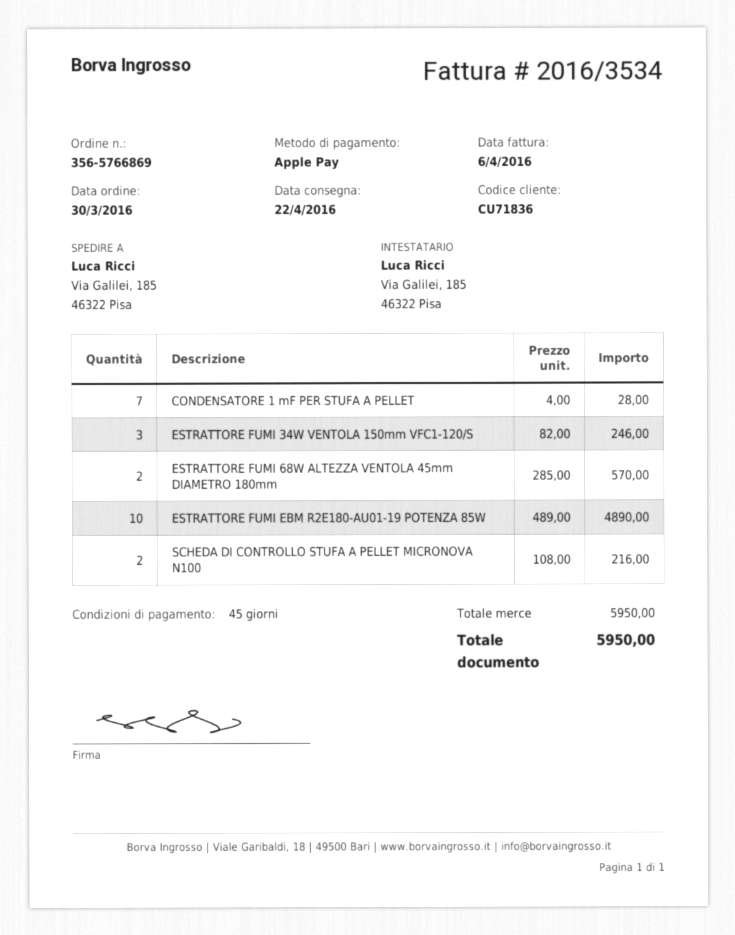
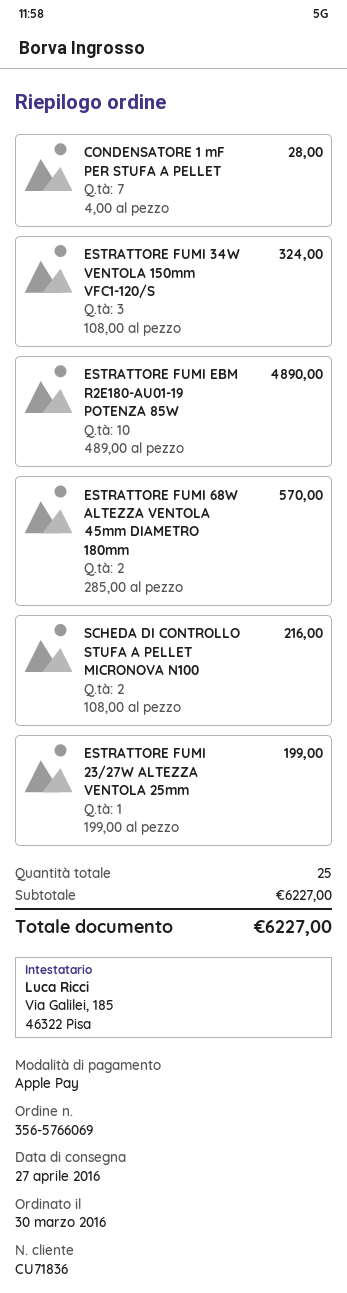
order number: 356-5766869 -> 356-5766069
delivery date: 2016-04-22 -> 2016-04-27
ESTRATTORE FUMI 34W VENTOLA 150mm VFC1-120/S: 3 x 82.00 = 246.00 -> 3 x 108.00 = 324.00
ESTRATTORE FUMI 23/27W ALTEZZA VENTOLA 25mm: none -> 1 x 199.00 = 199.00
subtotal: 5950.00 -> 6227.00
total: 5950.00 -> 6227.00

